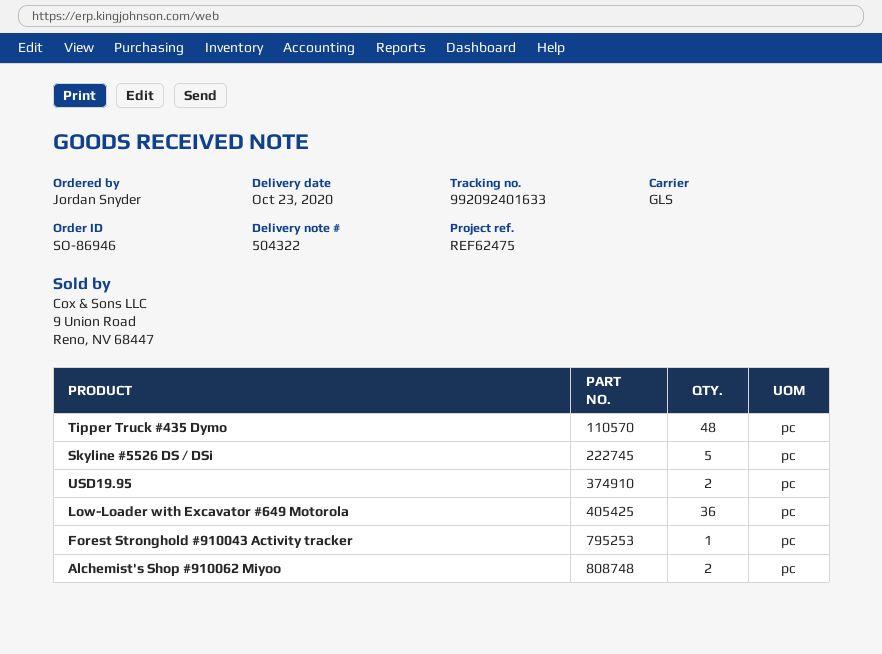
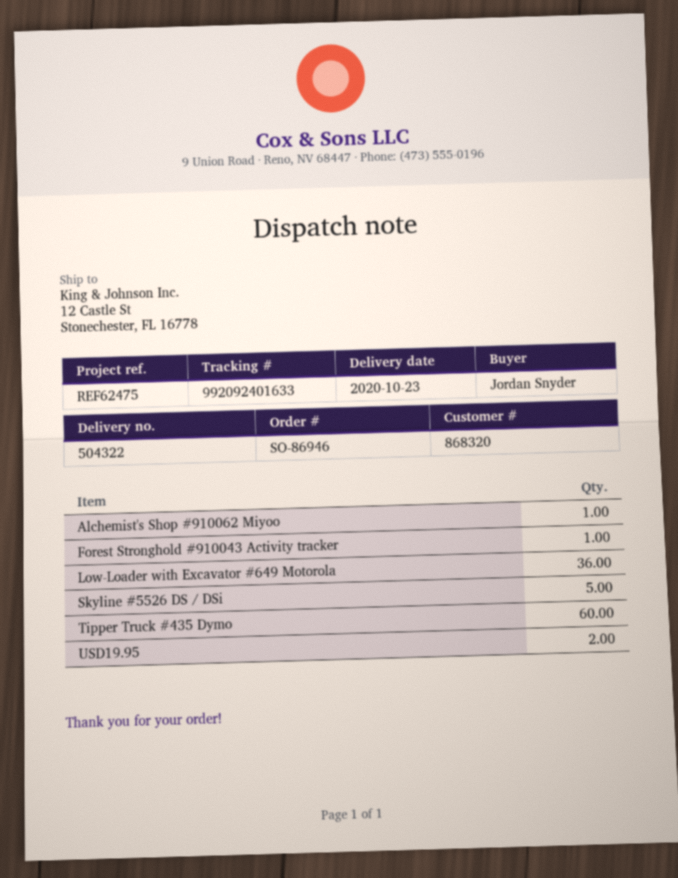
Tipper Truck #435 Dymo: 48 -> 60
Alchemist's Shop #910062 Miyoo: 2 -> 1

